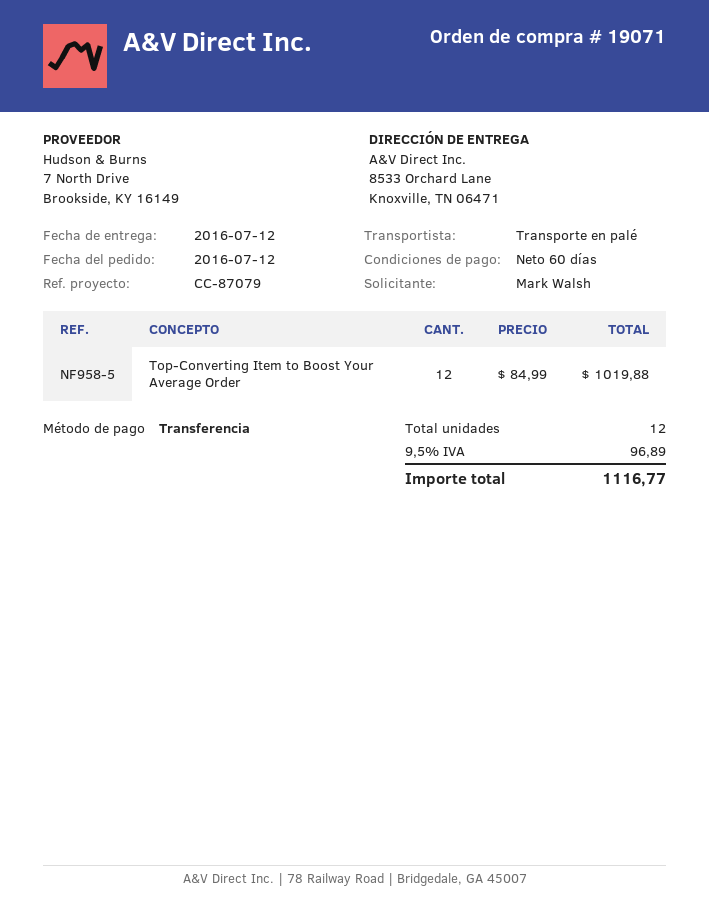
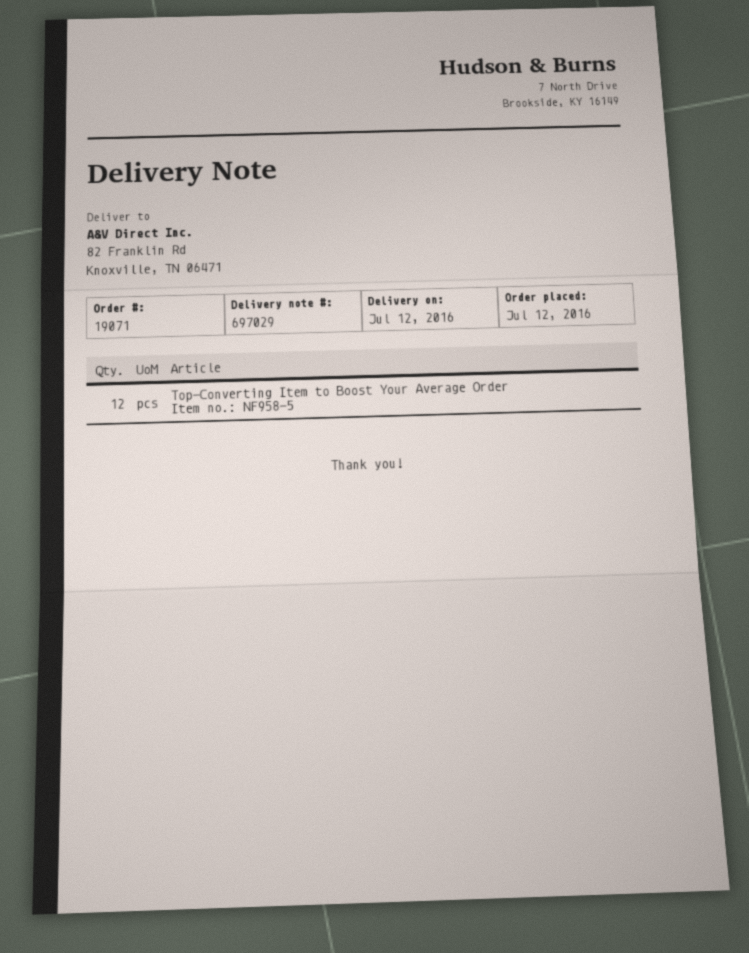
ship to: 8533 Orchard Lane, Knoxville, TN 06471 -> 82 Franklin Rd, Knoxville, TN 06471

